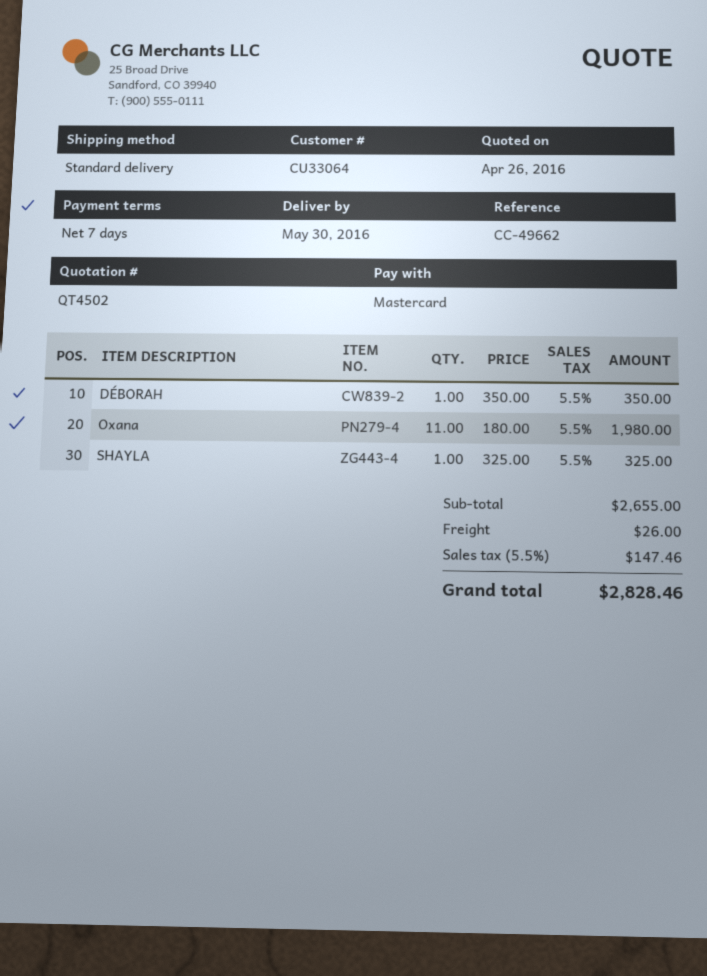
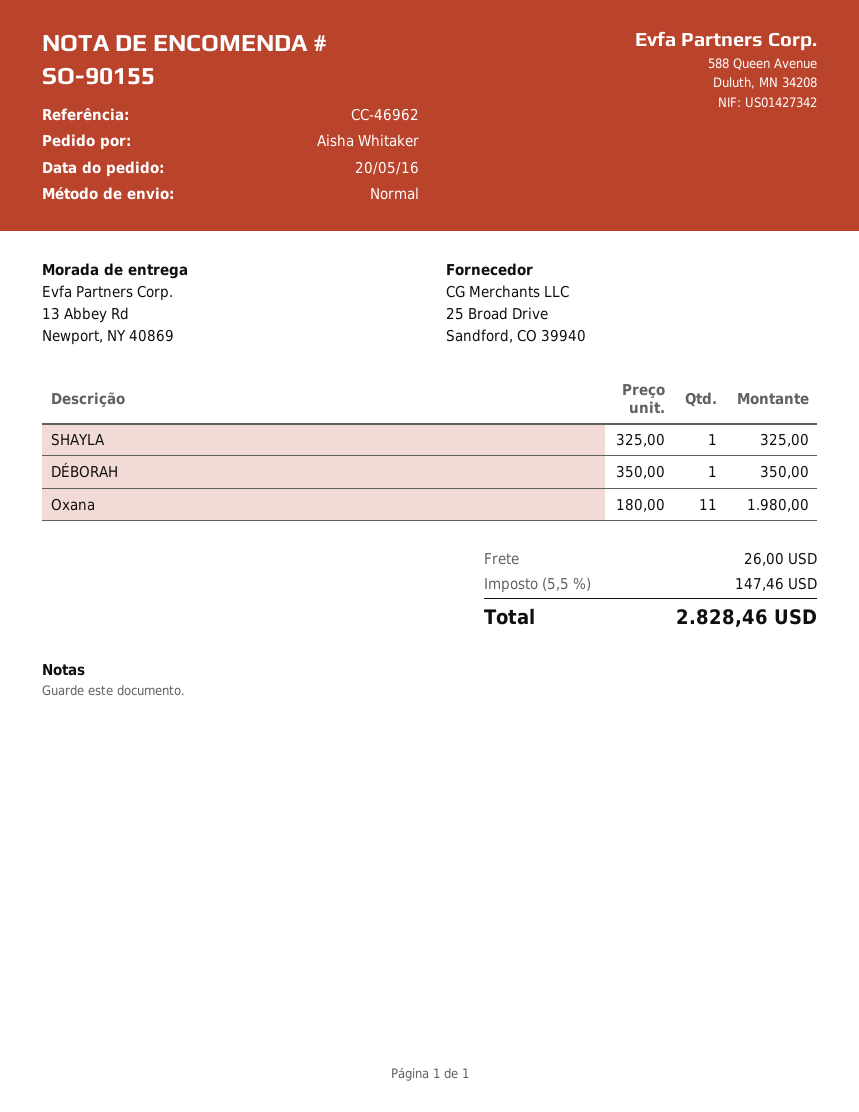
reference: CC-49662 -> CC-46962

